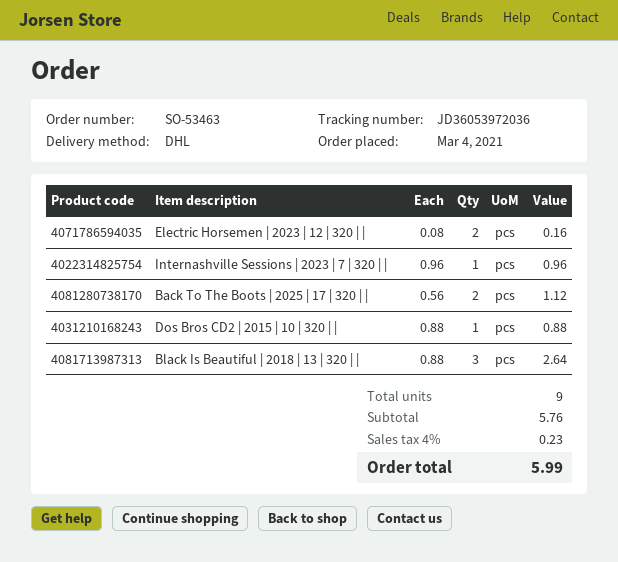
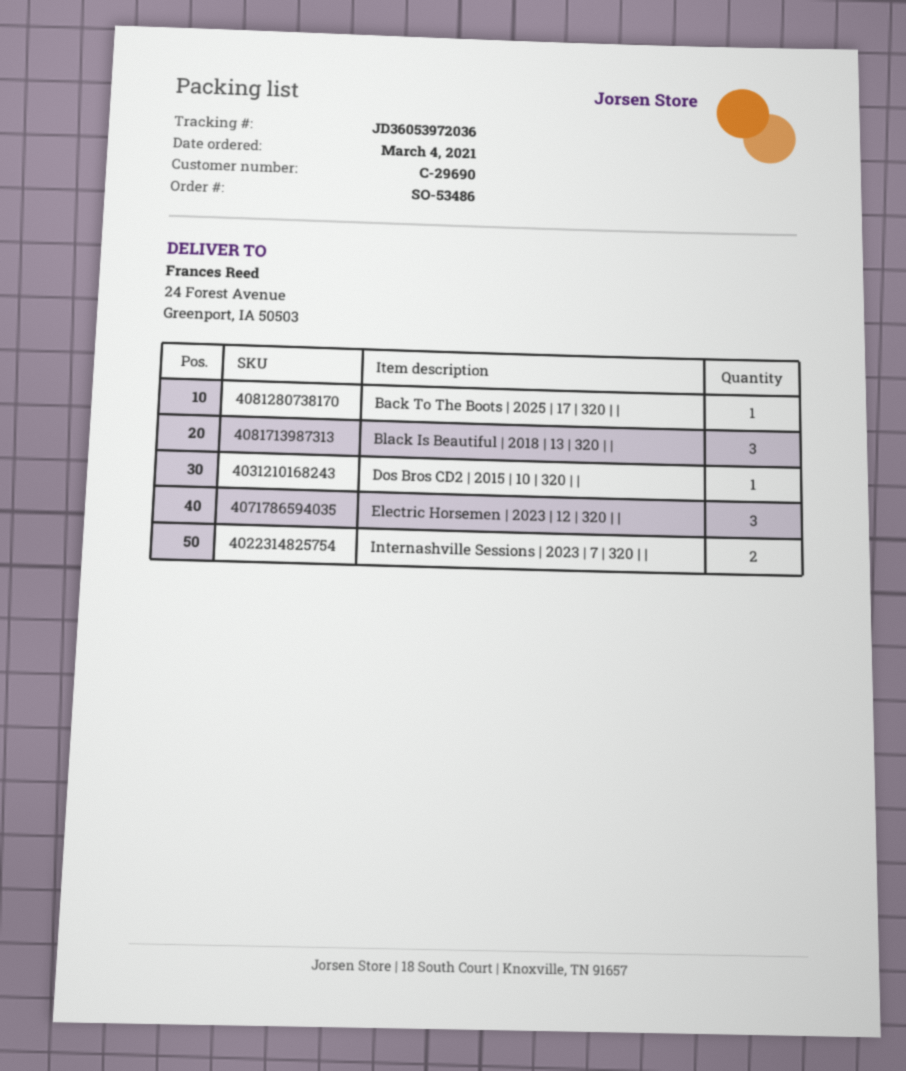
order number: SO-53463 -> SO-53486
Electric Horsemen | 2023 | 12 | 320 | |: 2 -> 3
Internashville Sessions | 2023 | 7 | 320 | |: 1 -> 2
Back To The Boots | 2025 | 17 | 320 | |: 2 -> 1

